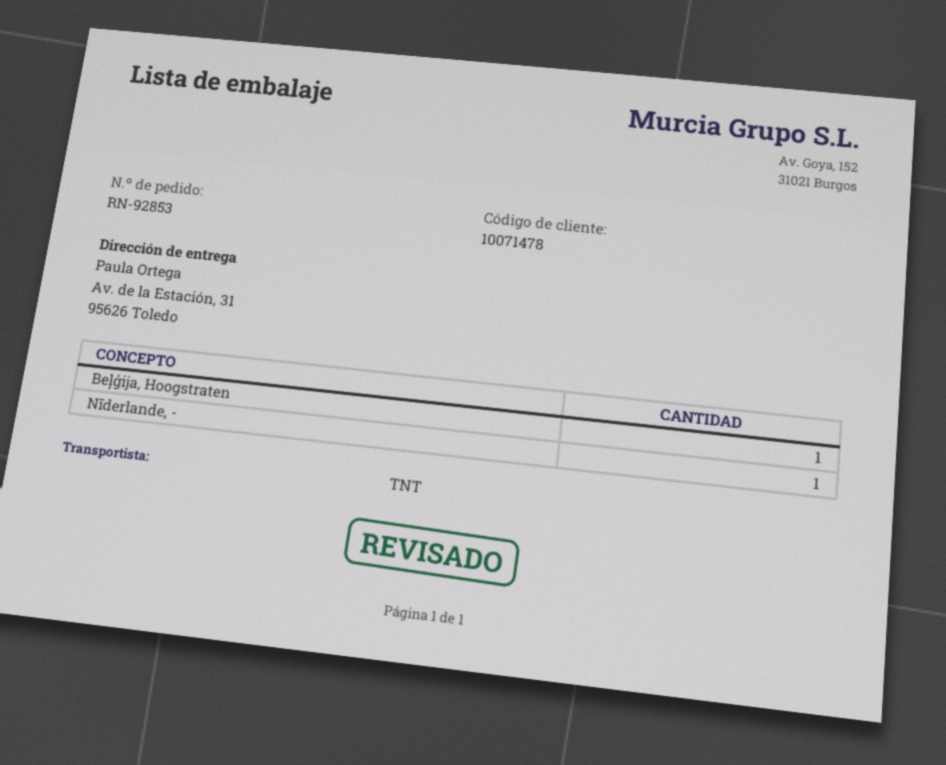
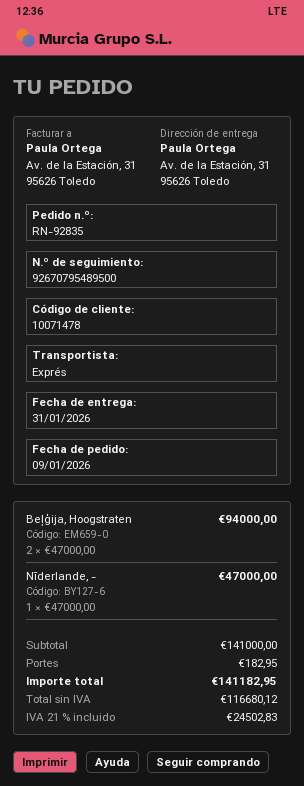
order number: RN-92853 -> RN-92835
shipping method: TNT -> express
Beļģija, Hoogstraten: 1 -> 2

